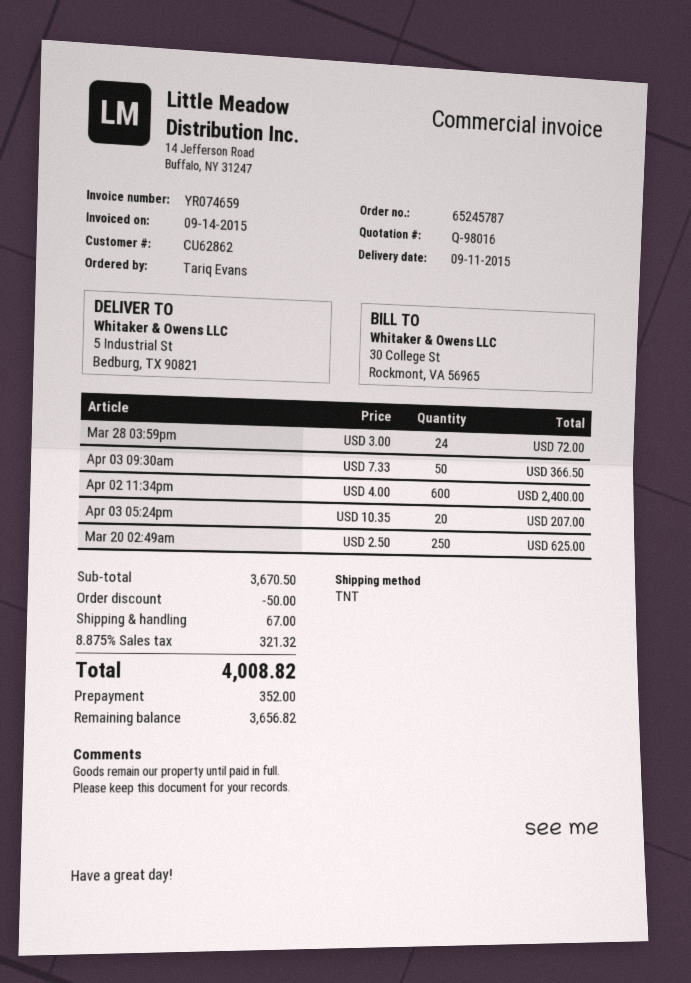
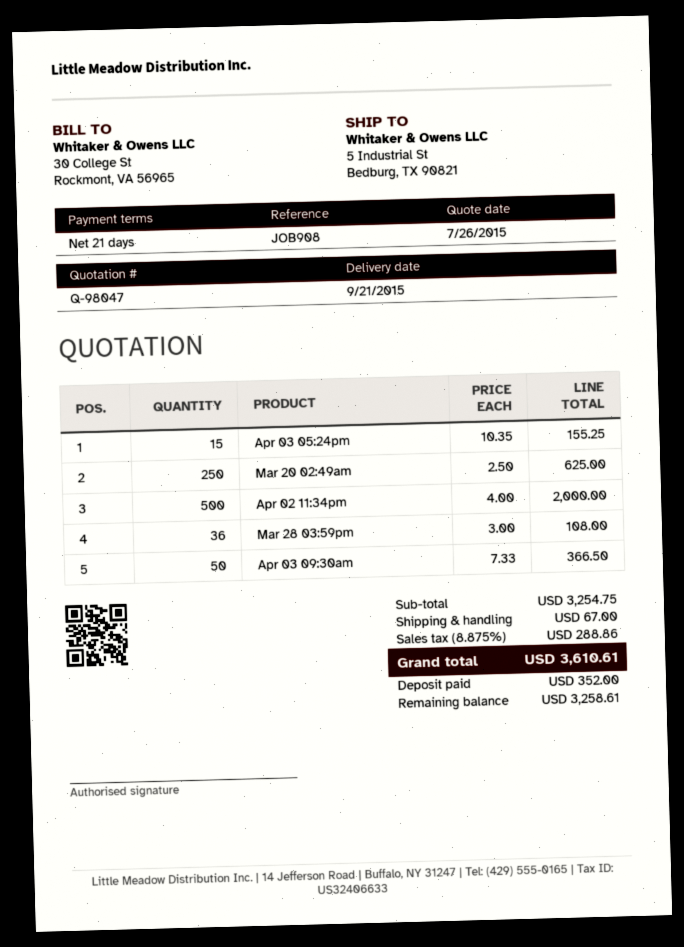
quote number: Q-98016 -> Q-98047
delivery date: 2015-09-11 -> 2015-09-21
Mar 28 03:59pm: 24 x 3.00 = 72.00 -> 36 x 3.00 = 108.00
Apr 02 11:34pm: 600 x 4.00 = 2400.00 -> 500 x 4.00 = 2000.00
Apr 03 05:24pm: 20 x 10.35 = 207.00 -> 15 x 10.35 = 155.25
subtotal: 3670.50 -> 3254.75
discount: 50.00 -> none
tax: 8.875% = 321.32 -> 8.875% = 288.86
total: 4008.82 -> 3610.61
balance: 3656.82 -> 3258.61

